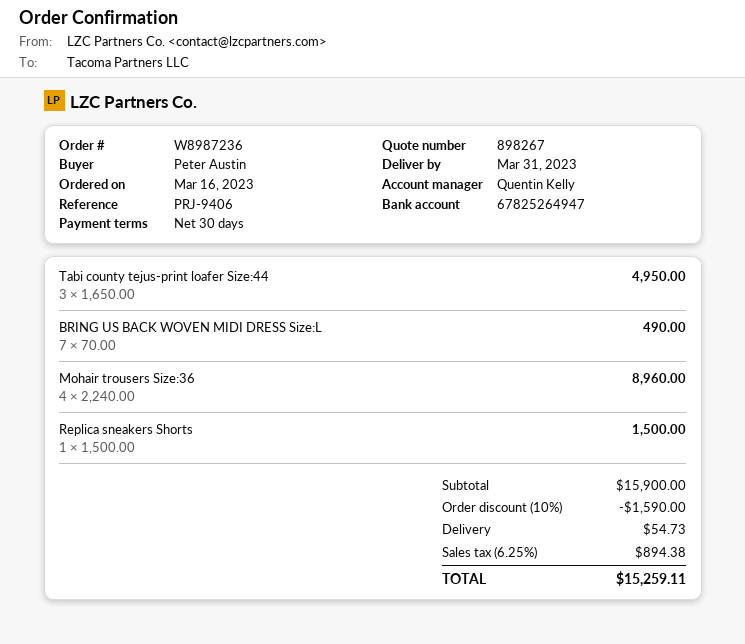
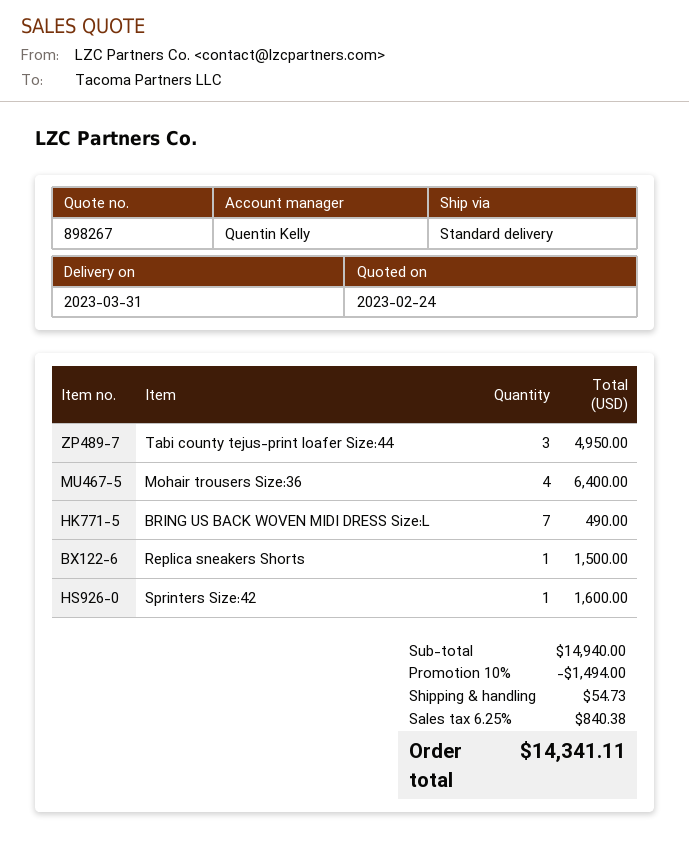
Mohair trousers Size:36: 4 for 8960.00 -> 4 for 6400.00
Sprinters Size:42: none -> 1 for 1600.00
subtotal: 15900.00 -> 14940.00
discount: 10% = 1590.00 -> 10% = 1494.00
tax: 6.25% = 894.38 -> 6.25% = 840.38
total: 15259.11 -> 14341.11

